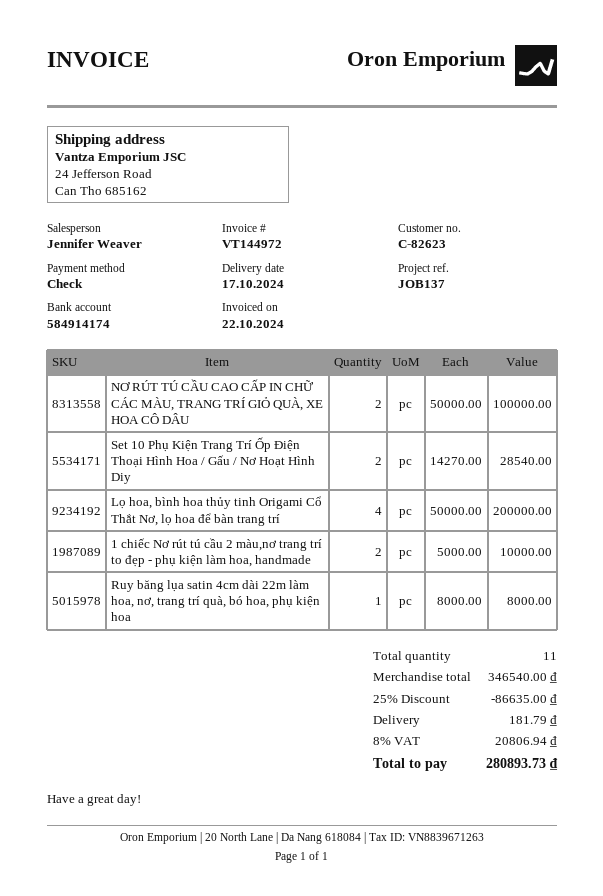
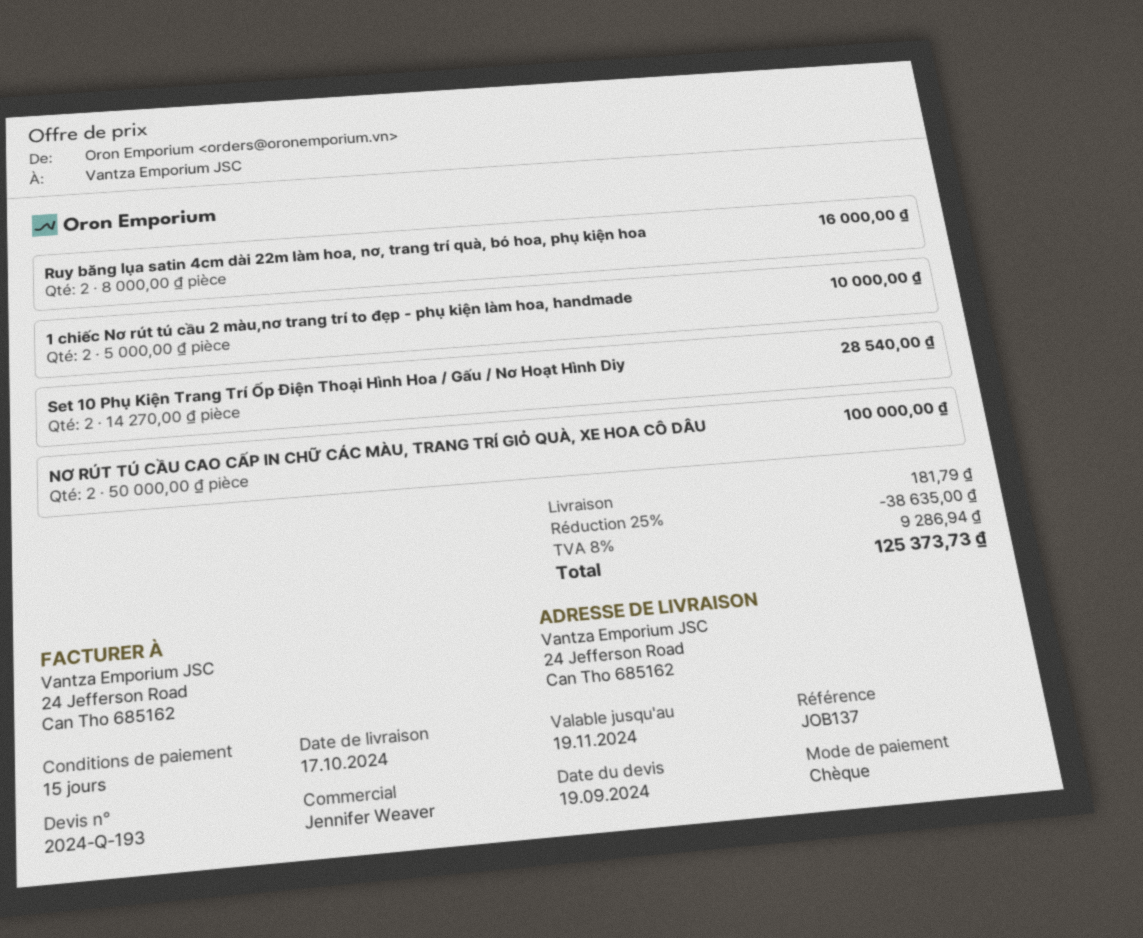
Lọ hoa, bình hoa thủy tinh Origami Cổ Thắt Nơ, lọ hoa để bàn trang trí: 4 x 50000.00 = 200000.00 -> none
Ruy băng lụa satin 4cm dài 22m làm hoa, nơ, trang trí quà, bó hoa, phụ kiện hoa: 1 x 8000.00 = 8000.00 -> 2 x 8000.00 = 16000.00
discount: 25% = 86635.00 -> 25% = 38635.00
tax: 8% = 20806.94 -> 8% = 9286.94
total: 280893.73 -> 125373.73

